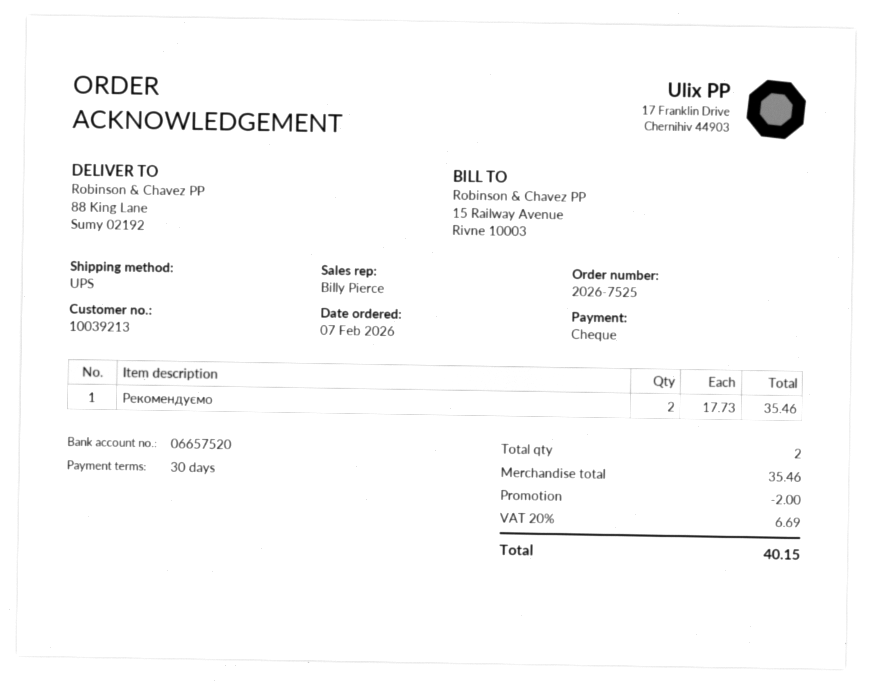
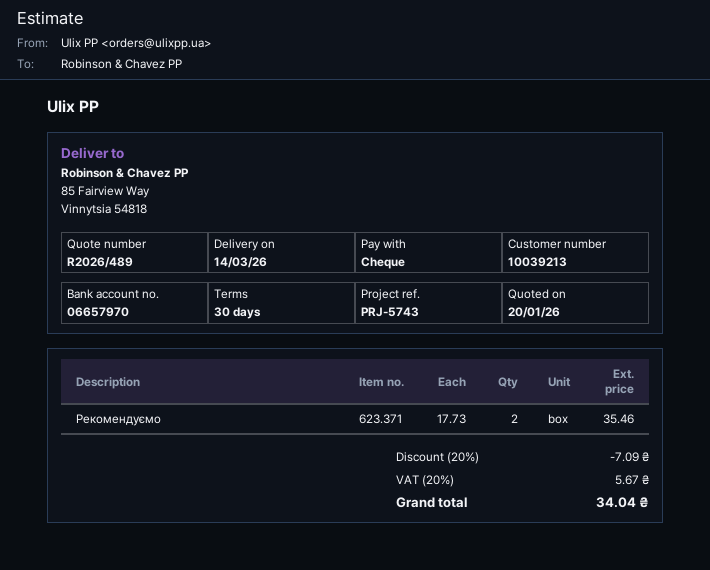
bank account: 06657520 -> 06657970
ship to: 88 King Lane, Sumy 02192 -> 85 Fairview Way, Vinnytsia 54818
discount: 2.00 -> 7.09
tax: 20% = 6.69 -> 20% = 5.67
total: 40.15 -> 34.04

